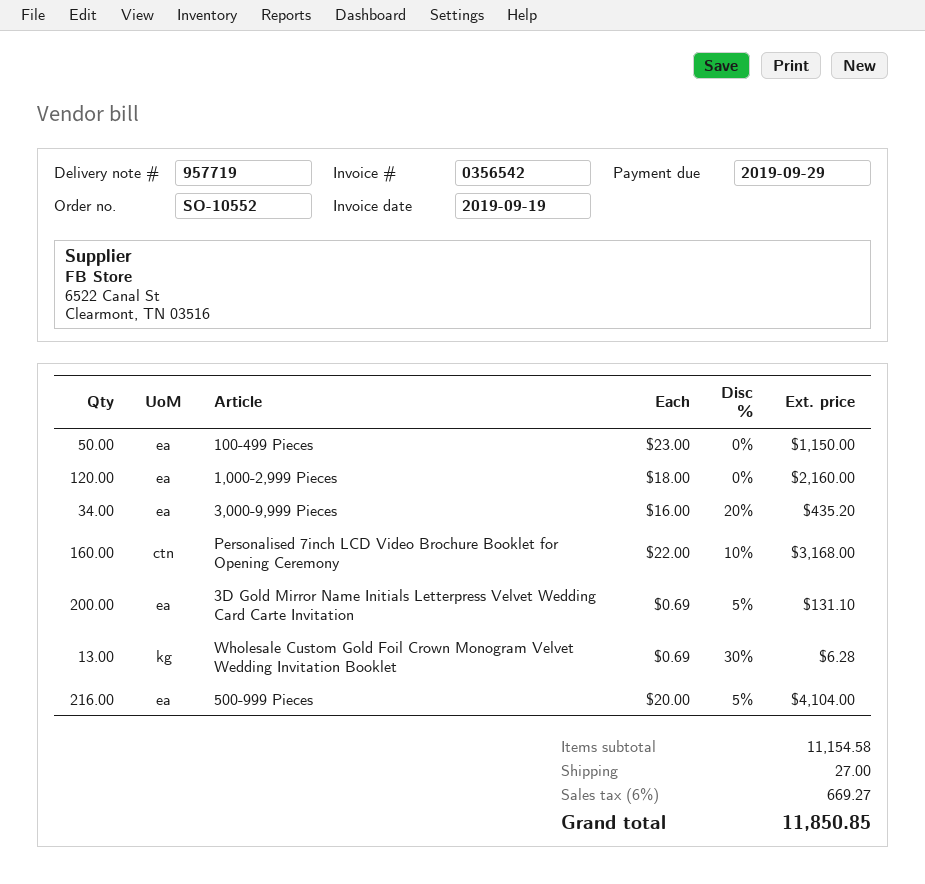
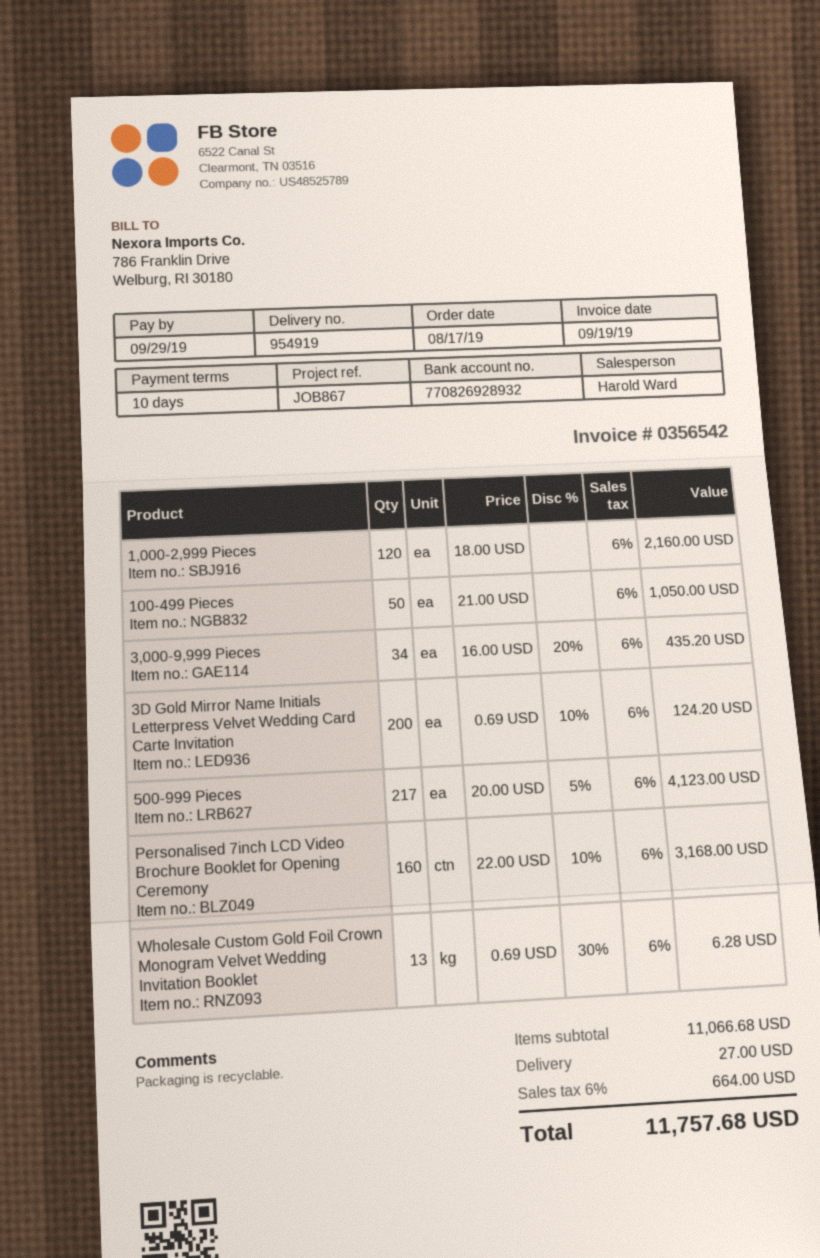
delivery note number: 957719 -> 954919
100-499 Pieces: 50 x 23.00 = 1150.00 -> 50 x 21.00 = 1050.00
3D Gold Mirror Name Initials Letterpress Velvet Wedding Card Carte Invitation: 200 x 0.69 - 5% = 131.10 -> 200 x 0.69 - 10% = 124.20
500-999 Pieces: 216 x 20.00 - 5% = 4104.00 -> 217 x 20.00 - 5% = 4123.00
subtotal: 11154.58 -> 11066.68
tax: 6% = 669.27 -> 6% = 664.00
total: 11850.85 -> 11757.68

